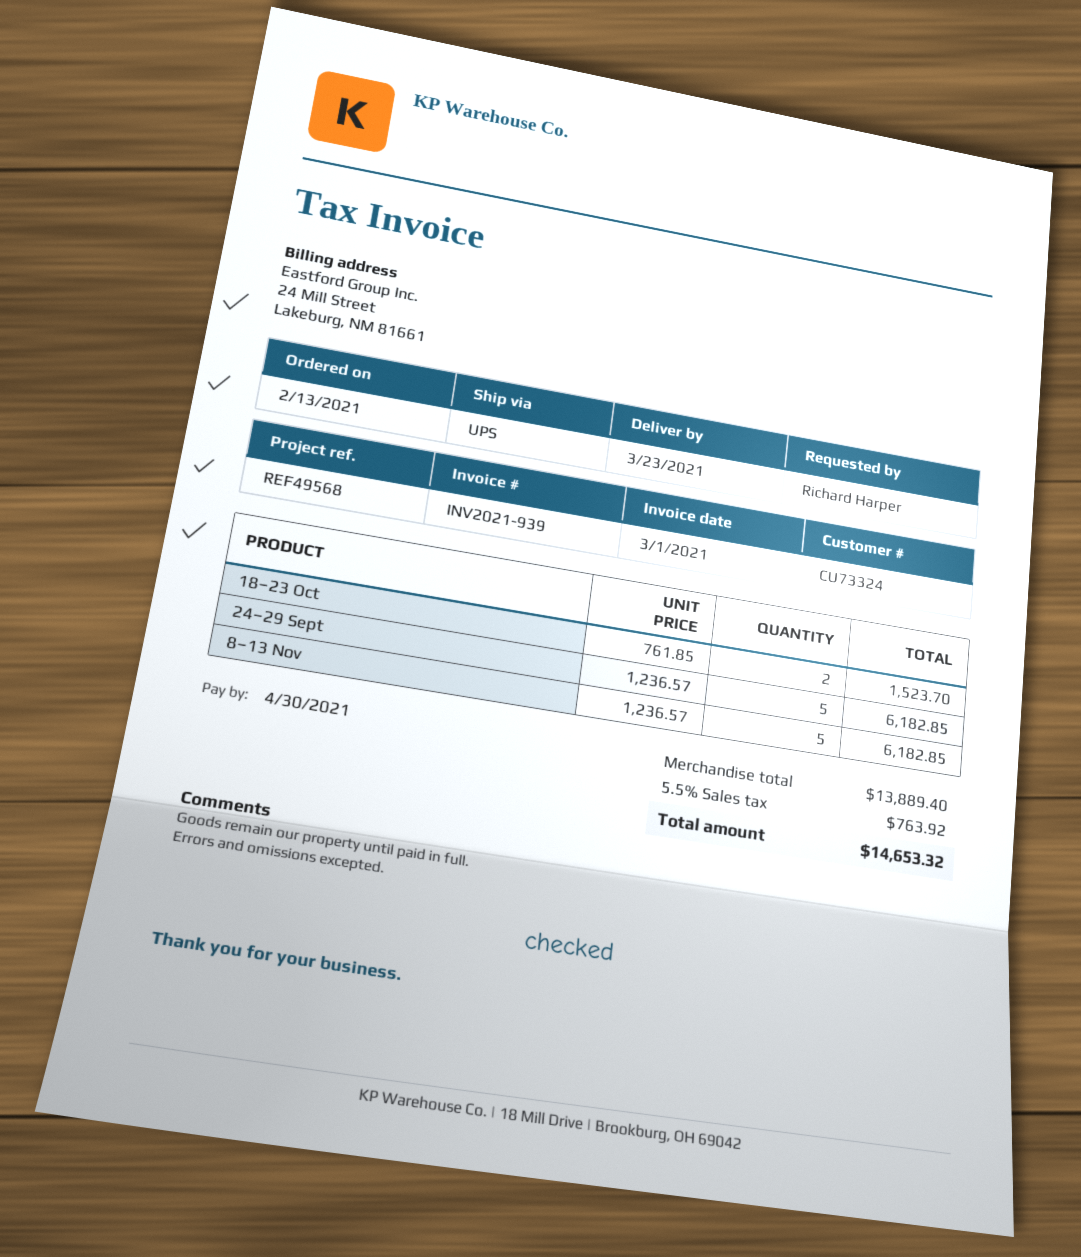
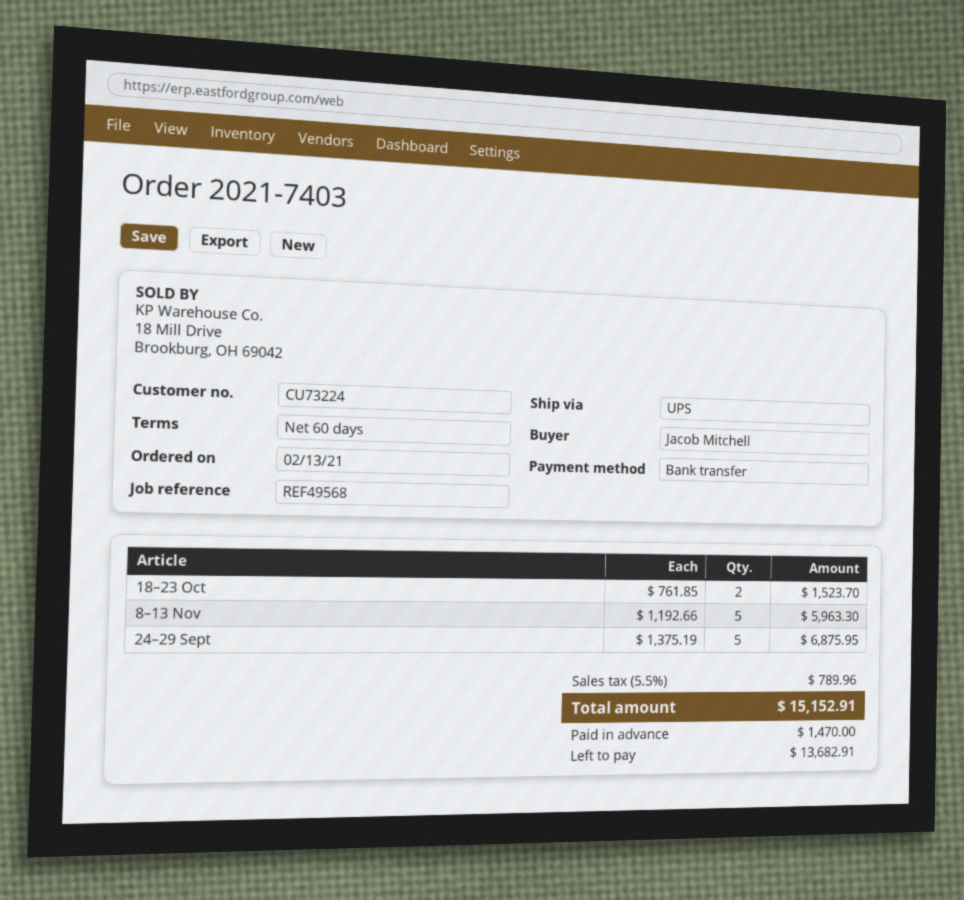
customer number: CU73324 -> CU73224
ordered by: Richard Harper -> Jacob Mitchell
24–29 Sept: 5 x 1236.57 = 6182.85 -> 5 x 1375.19 = 6875.95
8–13 Nov: 5 x 1236.57 = 6182.85 -> 5 x 1192.66 = 5963.30
tax: 5.5% = 763.92 -> 5.5% = 789.96
total: 14653.32 -> 15152.91

